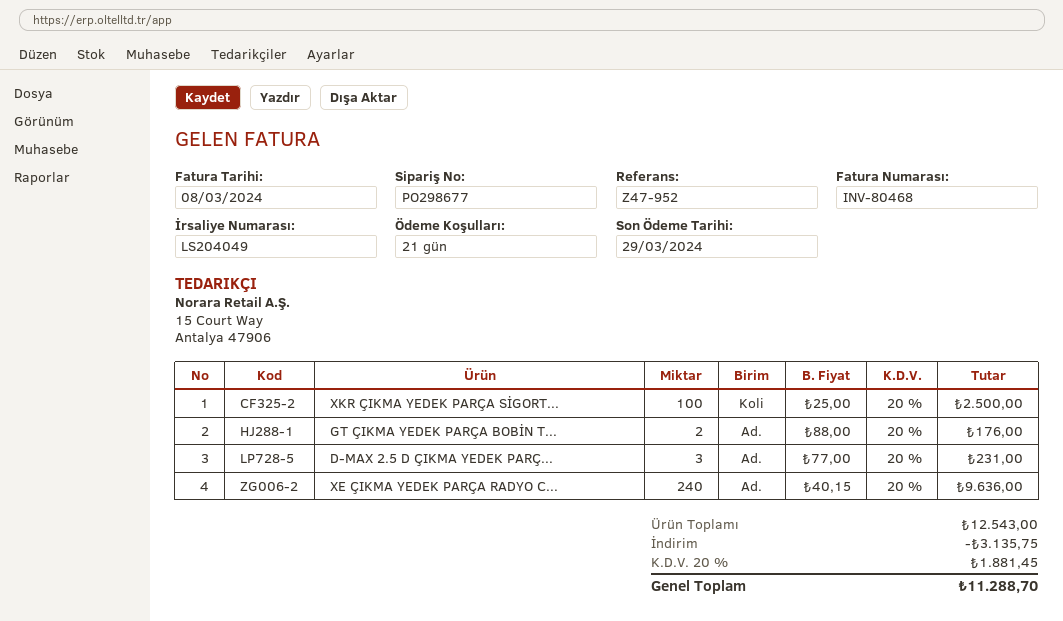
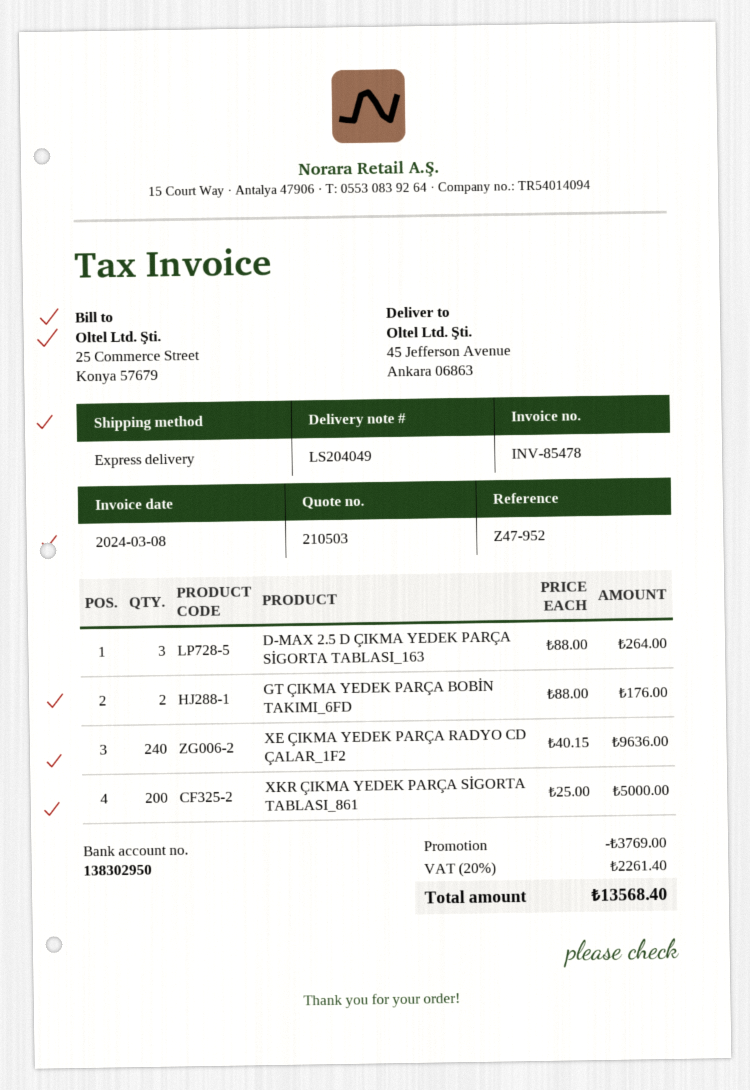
invoice number: INV-80468 -> INV-85478
XKR ÇIKMA YEDEK PARÇA SİGORT...: 100 x 25.00 = 2500.00 -> 200 x 25.00 = 5000.00
D-MAX 2.5 D ÇIKMA YEDEK PARÇ...: 3 x 77.00 = 231.00 -> 3 x 88.00 = 264.00
discount: 3135.75 -> 3769.00
tax: 20% = 1881.45 -> 20% = 2261.40
total: 11288.70 -> 13568.40

